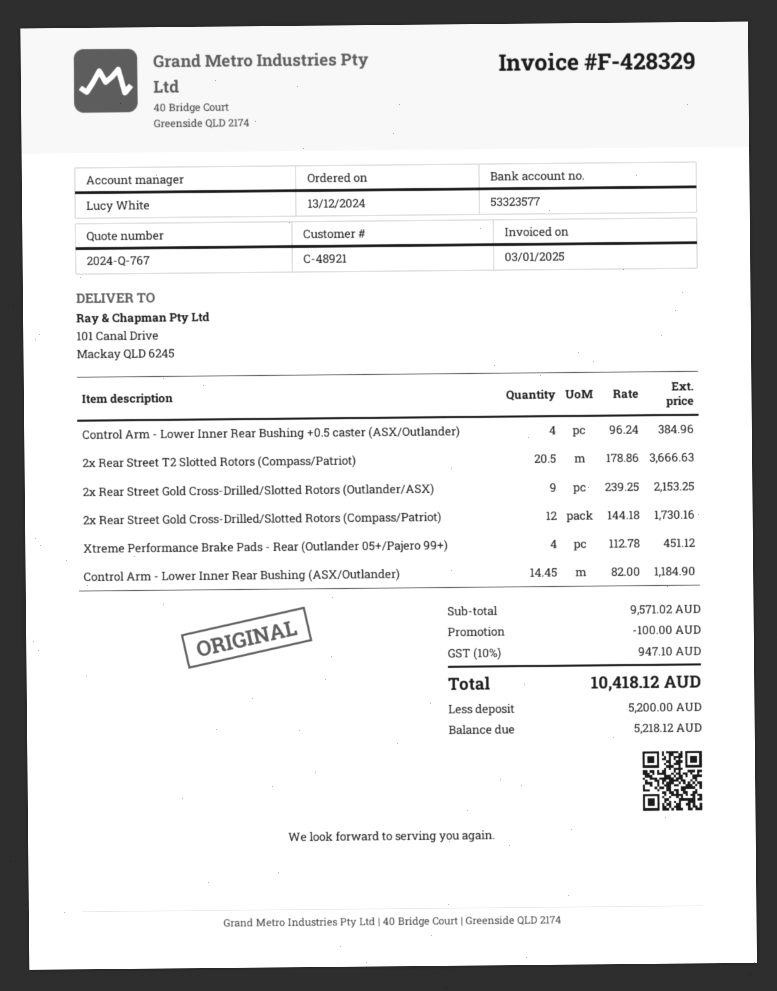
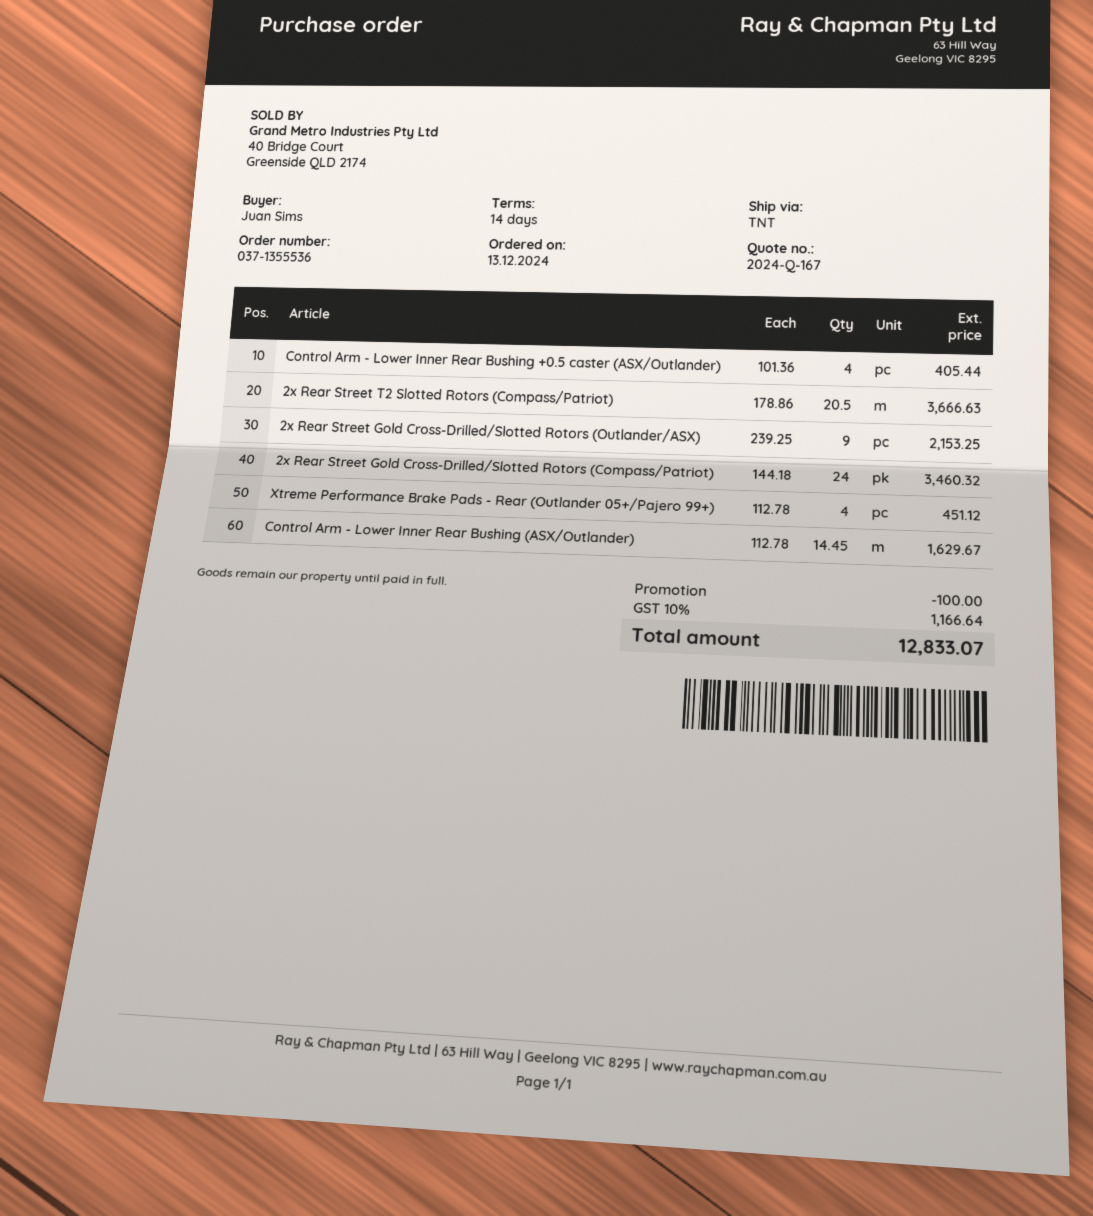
quote number: 2024-Q-767 -> 2024-Q-167
Control Arm - Lower Inner Rear Bushing +0.5 caster (ASX/Outlander): 4 x 96.24 = 384.96 -> 4 x 101.36 = 405.44
2x Rear Street Gold Cross-Drilled/Slotted Rotors (Compass/Patriot): 12 x 144.18 = 1730.16 -> 24 x 144.18 = 3460.32
Control Arm - Lower Inner Rear Bushing (ASX/Outlander): 14.45 x 82.00 = 1184.90 -> 14.45 x 112.78 = 1629.67
tax: 10% = 947.10 -> 10% = 1166.64
total: 10418.12 -> 12833.07

